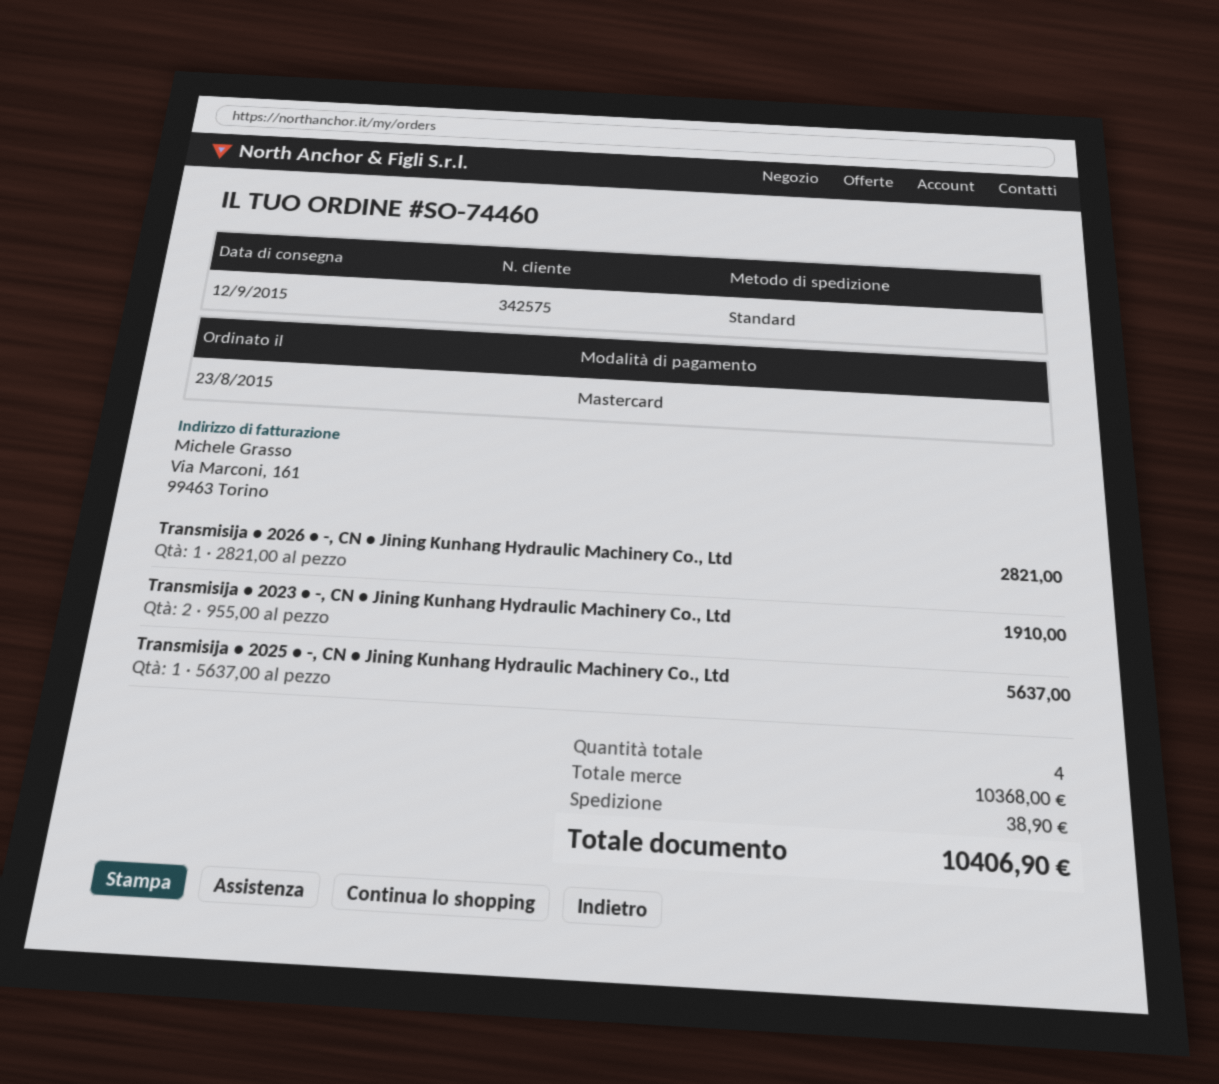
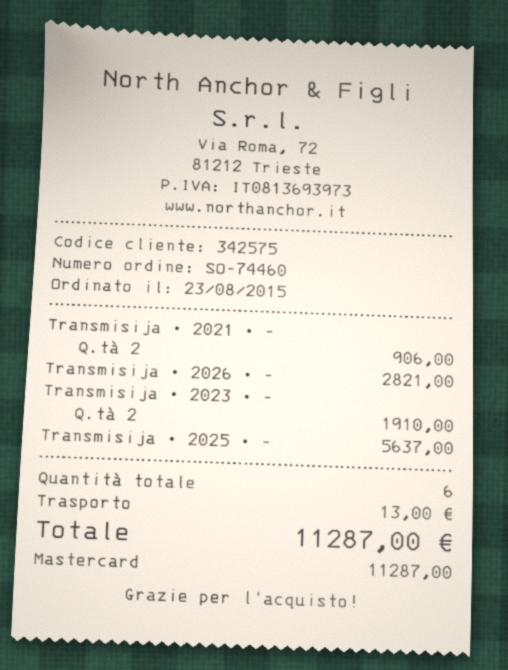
Transmisija • 2021 • -: none -> 2 for 906.00
total quantity: 4 -> 6
shipping: 38.90 -> 13.00
total: 10406.90 -> 11287.00

